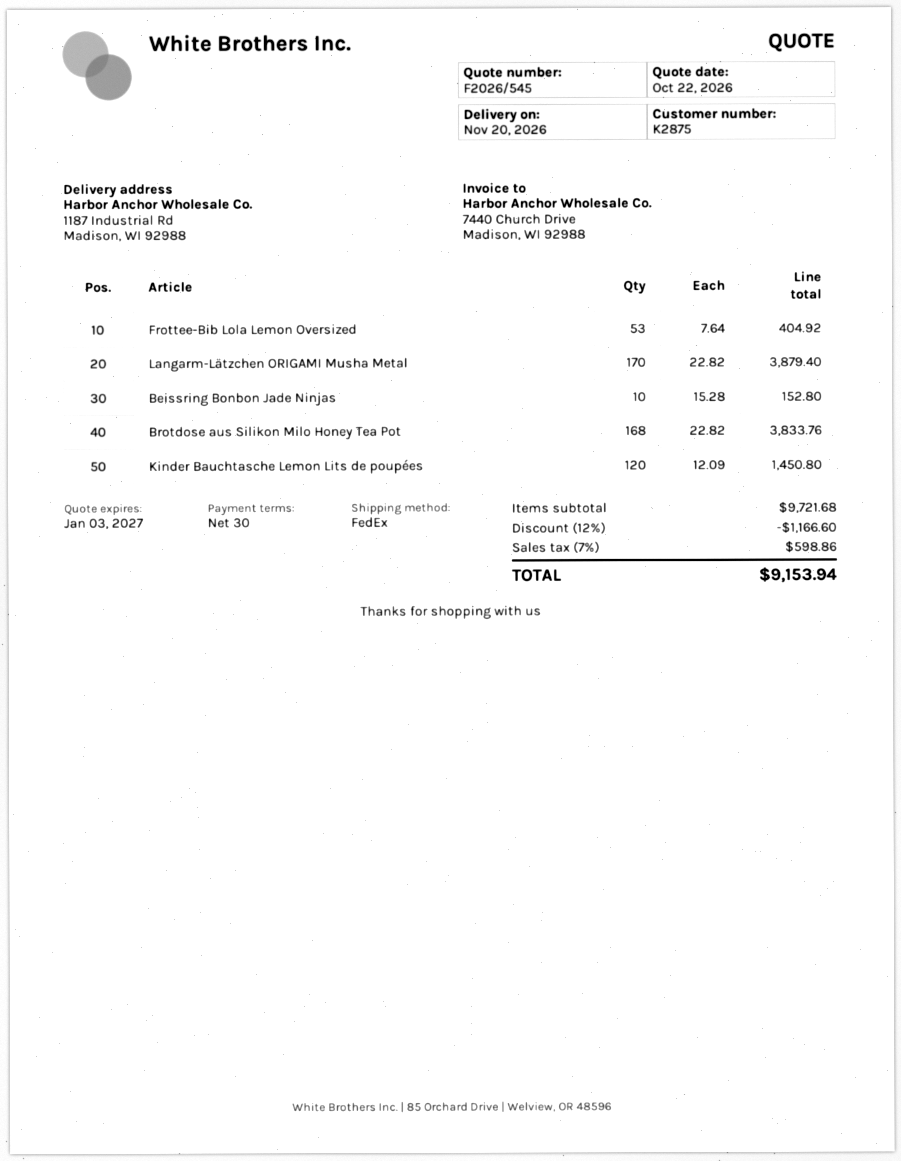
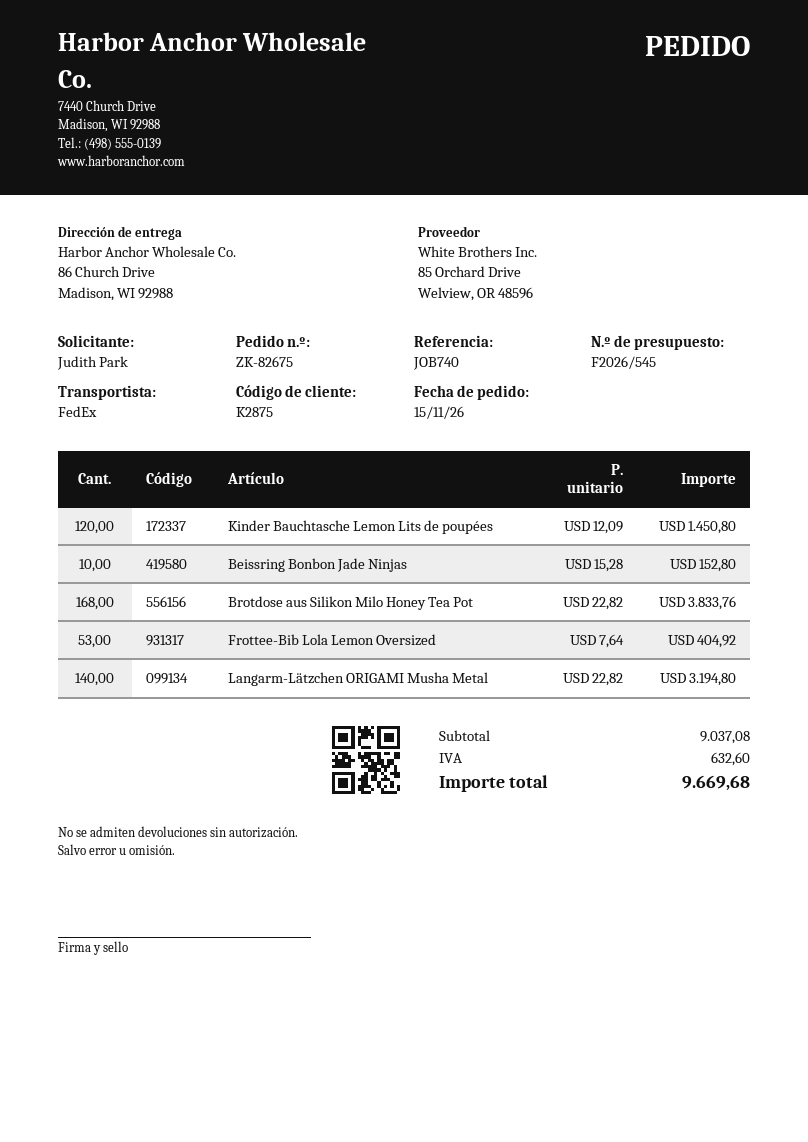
ship to: 1187 Industrial Rd, Madison, WI 92988 -> 86 Church Drive, Madison, WI 92988
Langarm-Lätzchen ORIGAMI Musha Metal: 170 x 22.82 = 3879.40 -> 140 x 22.82 = 3194.80
subtotal: 9721.68 -> 9037.08
discount: 12% = 1166.60 -> none
tax: 598.86 -> 632.60
total: 9153.94 -> 9669.68

